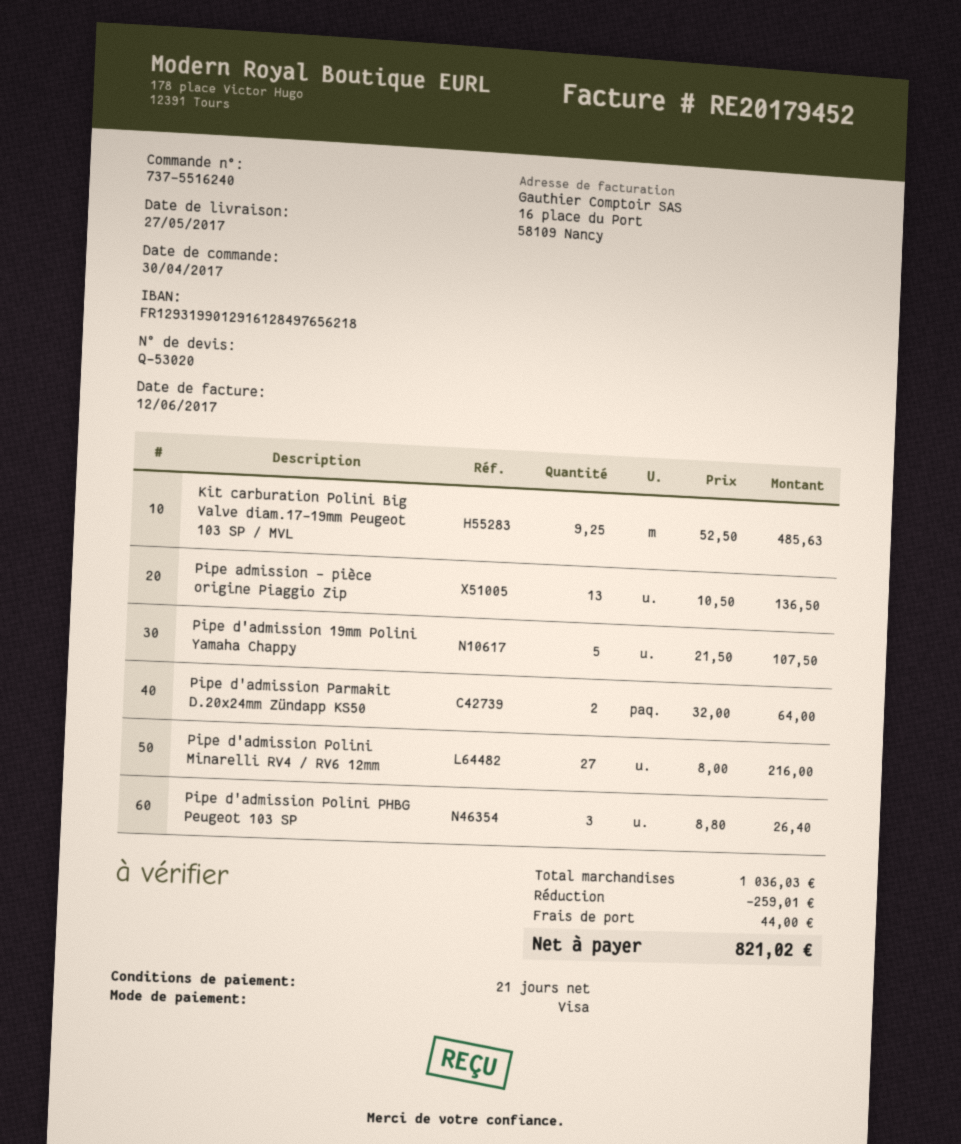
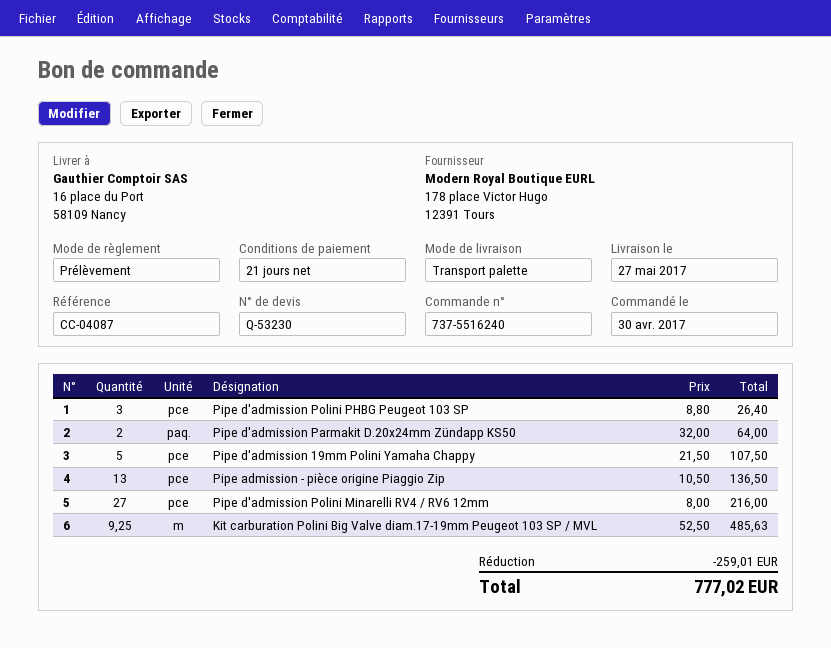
quote number: Q-53020 -> Q-53230
payment method: Visa -> direct debit
shipping: 44.00 -> none
total: 821.02 -> 777.02

